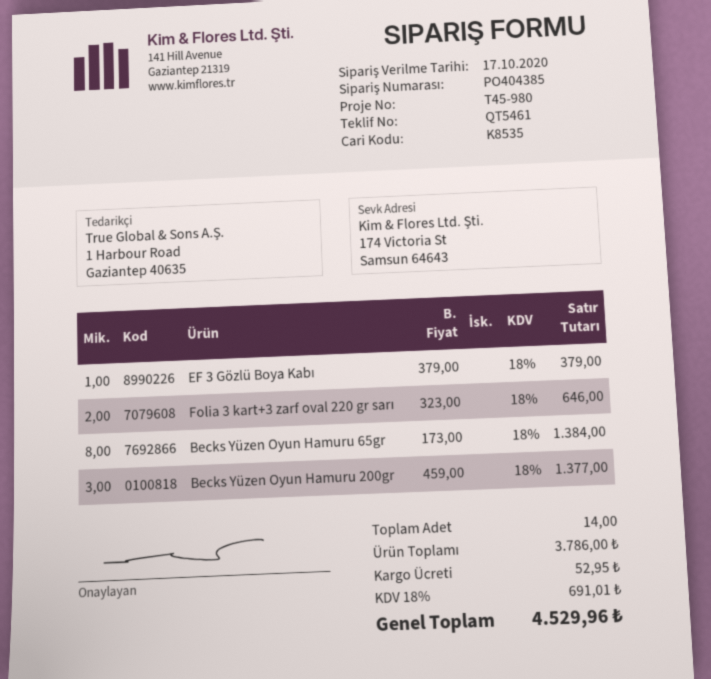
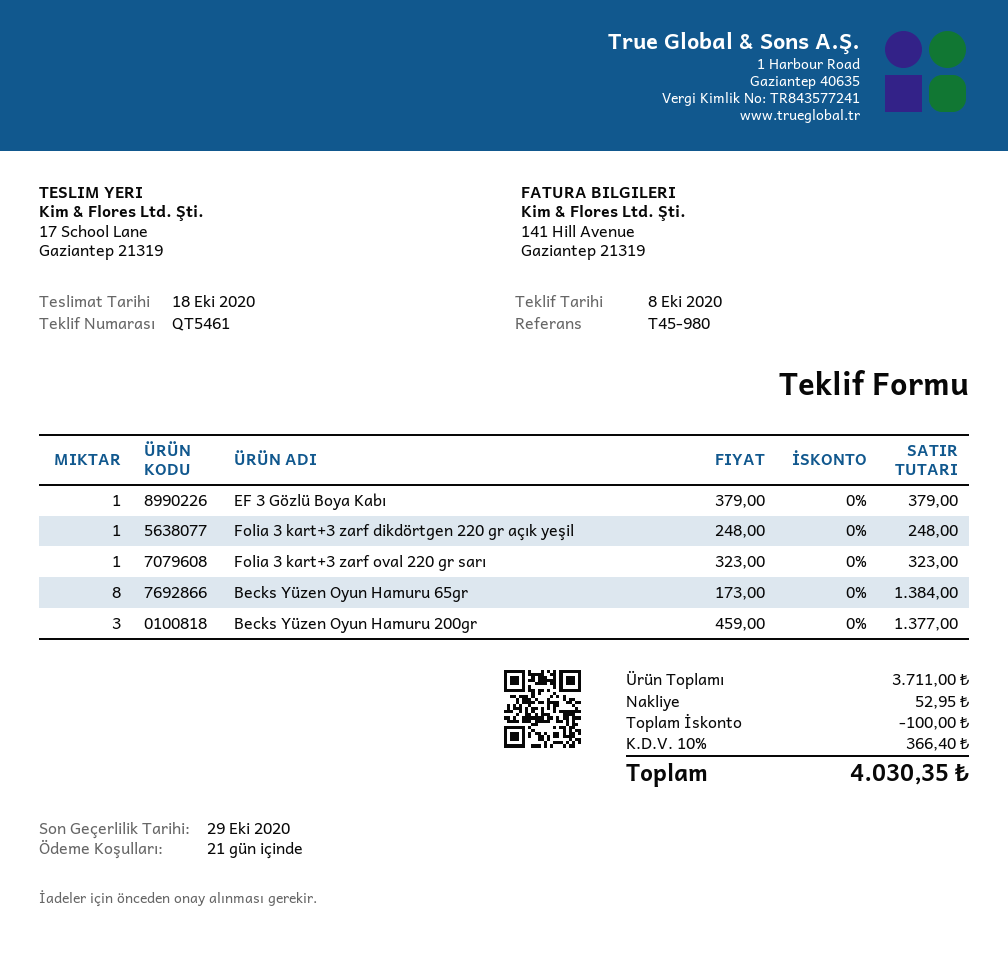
ship to: 174 Victoria St, Samsun 64643 -> 17 School Lane, Gaziantep 21319
Folia 3 kart+3 zarf oval 220 gr sarı: 2 x 323.00 = 646.00 -> 1 x 323.00 = 323.00
Folia 3 kart+3 zarf dikdörtgen 220 gr açık yeşil: none -> 1 x 248.00 = 248.00
subtotal: 3786.00 -> 3711.00
discount: none -> 100.00
tax: 18% = 691.01 -> 10% = 366.40
total: 4529.96 -> 4030.35

